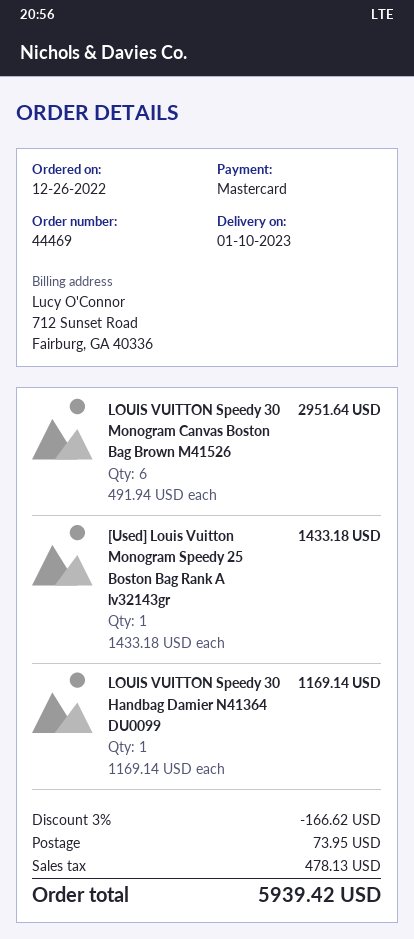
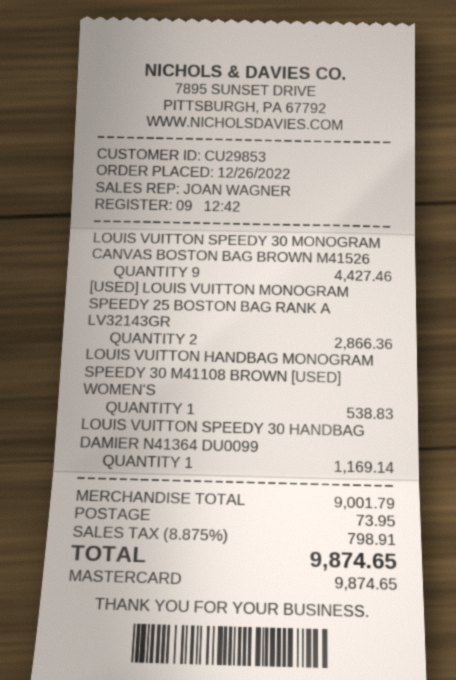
LOUIS VUITTON Speedy 30 Monogram Canvas Boston Bag Brown M41526: 6 for 2951.64 -> 9 for 4427.46
[Used] Louis Vuitton Monogram Speedy 25 Boston Bag Rank A lv32143gr: 1 for 1433.18 -> 2 for 2866.36
LOUIS VUITTON HANDBAG MONOGRAM SPEEDY 30 M41108 BROWN [USED] WOMEN'S: none -> 1 for 538.83
discount: 3% = 166.62 -> none
tax: 478.13 -> 798.91
total: 5939.42 -> 9874.65

